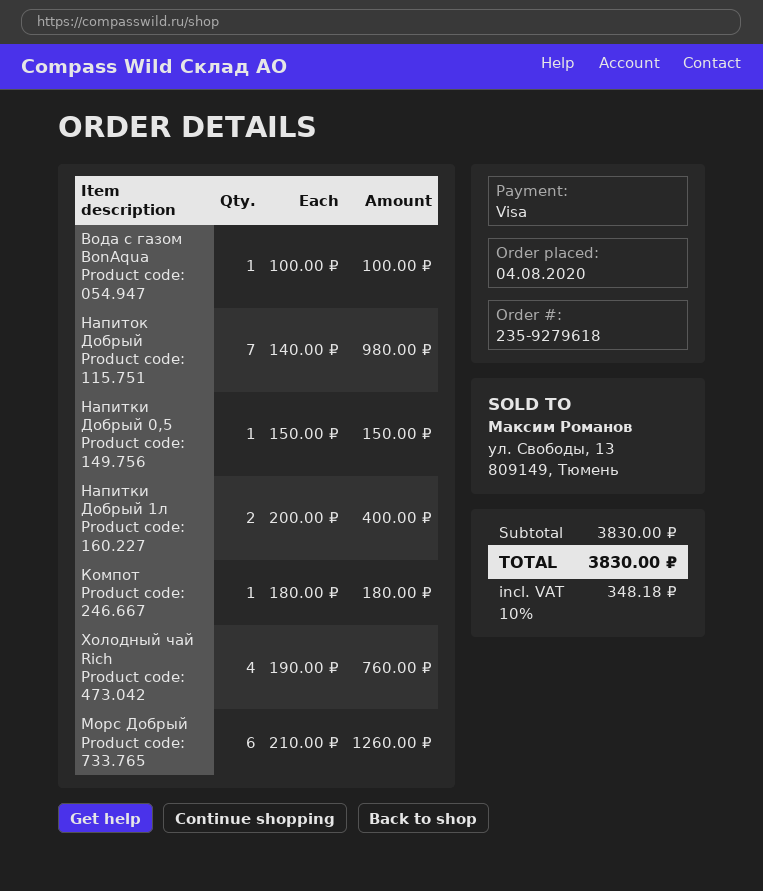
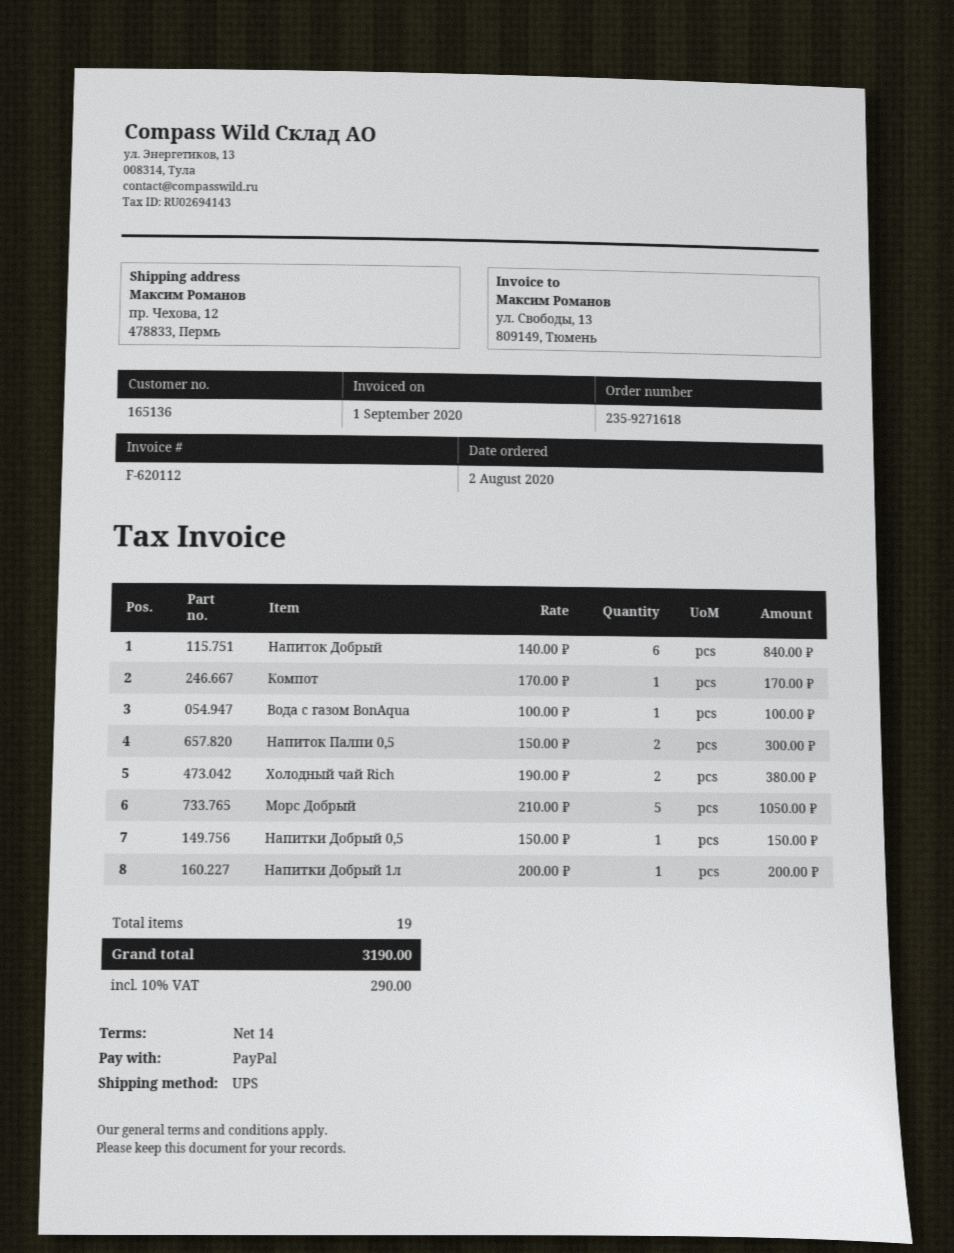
order number: 235-9279618 -> 235-9271618
order date: 2020-08-04 -> 2020-08-02
payment method: Visa -> PayPal
Напиток Добрый: 7 x 140.00 = 980.00 -> 6 x 140.00 = 840.00
Напитки Добрый 1л: 2 x 200.00 = 400.00 -> 1 x 200.00 = 200.00
Компот: 1 x 180.00 = 180.00 -> 1 x 170.00 = 170.00
Холодный чай Rich: 4 x 190.00 = 760.00 -> 2 x 190.00 = 380.00
Морс Добрый: 6 x 210.00 = 1260.00 -> 5 x 210.00 = 1050.00
Напиток Палпи 0,5: none -> 2 x 150.00 = 300.00
tax: 10% = 348.18 -> 10% = 290.00
total: 3830.00 -> 3190.00

